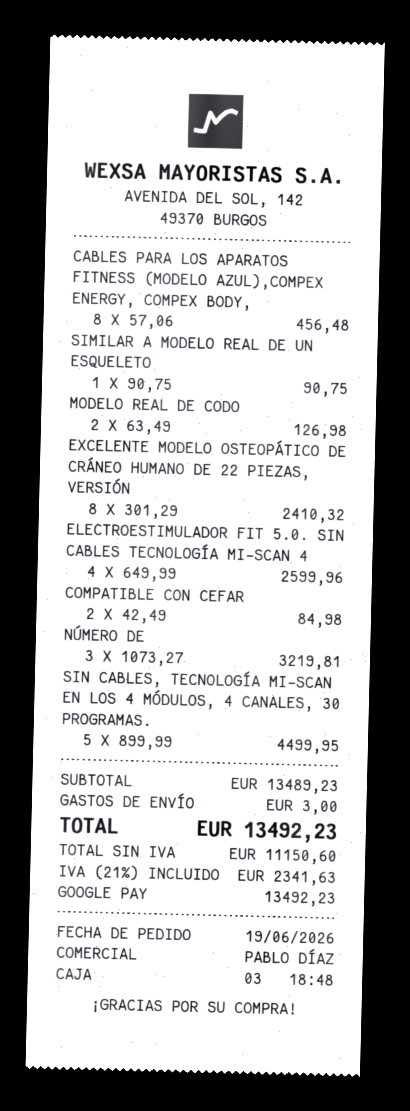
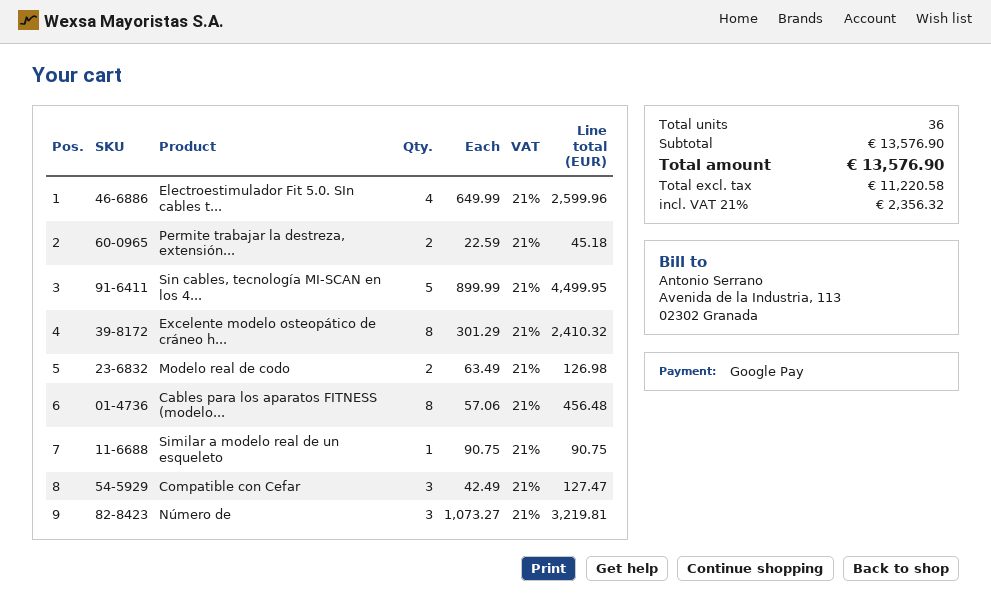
COMPATIBLE CON CEFAR: 2 x 42.49 = 84.98 -> 3 x 42.49 = 127.47
Permite trabajar la destreza, extensión...: none -> 2 x 22.59 = 45.18
subtotal: 13489.23 -> 13576.90
shipping: 3.00 -> none
net: 11150.60 -> 11220.58
tax: 21% = 2341.63 -> 21% = 2356.32
total: 13492.23 -> 13576.90

